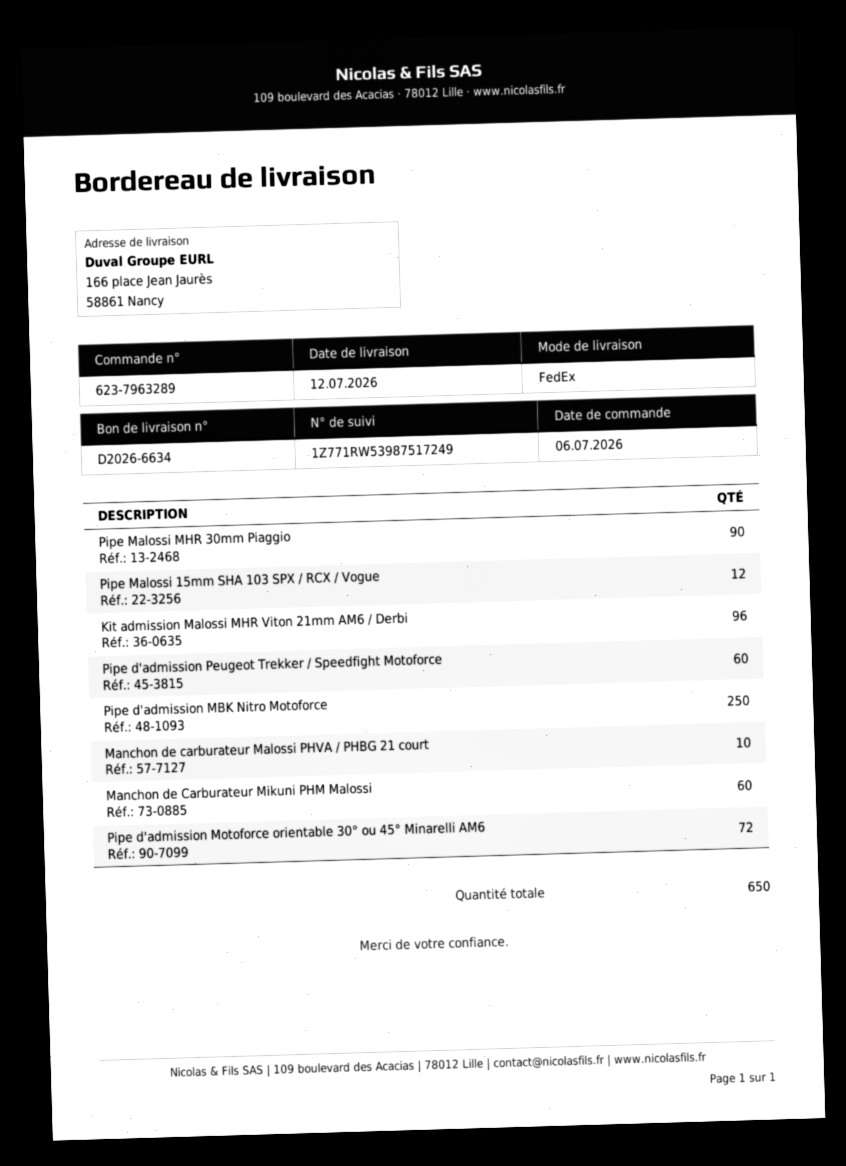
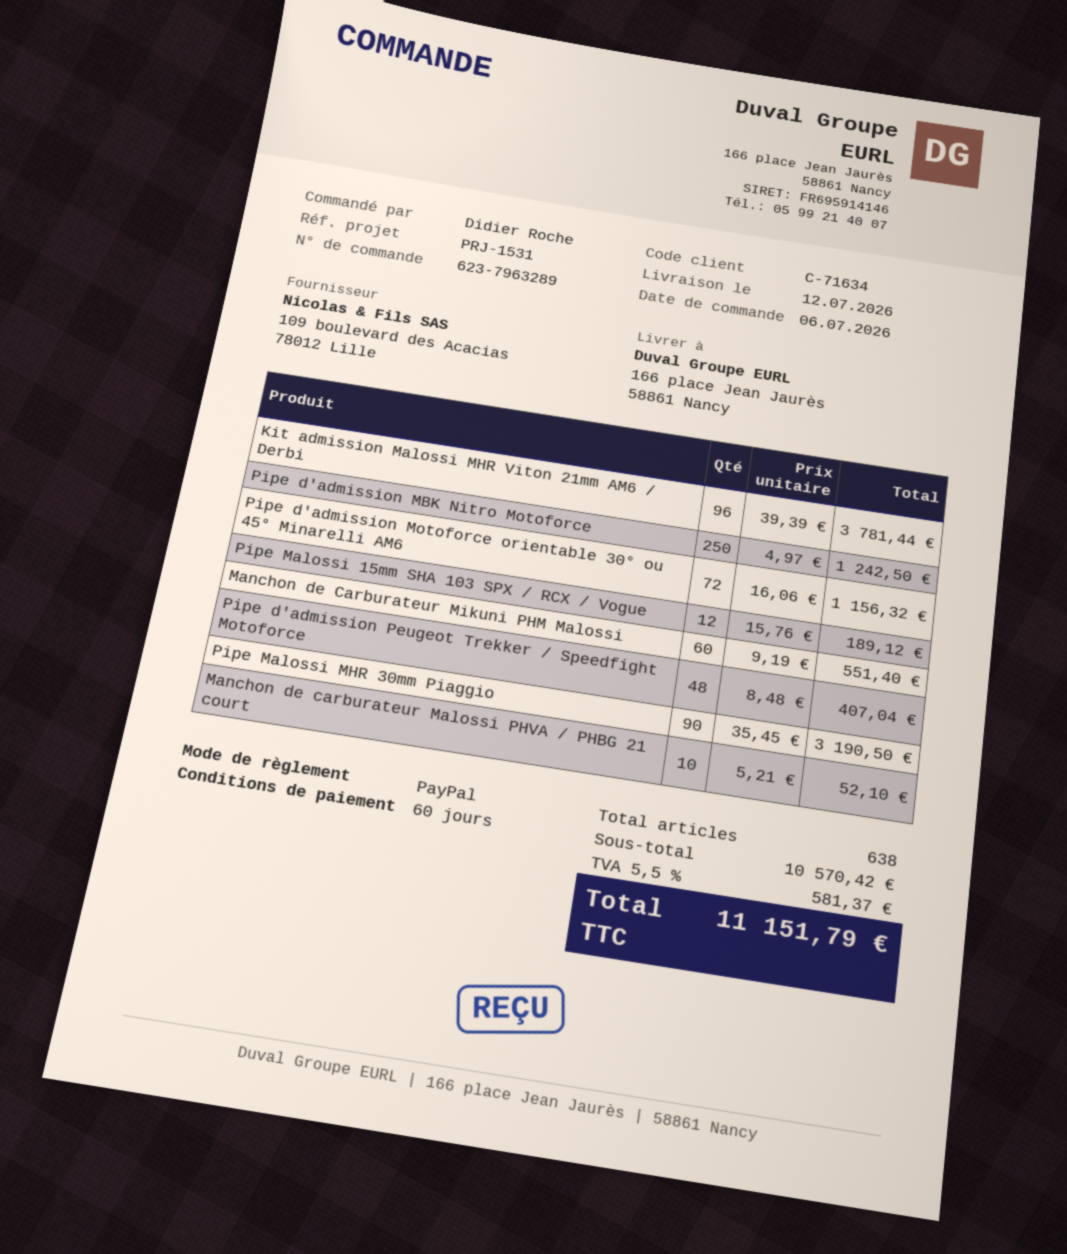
Pipe d'admission Peugeot Trekker / Speedfight Motoforce: 60 -> 48
total quantity: 650 -> 638

